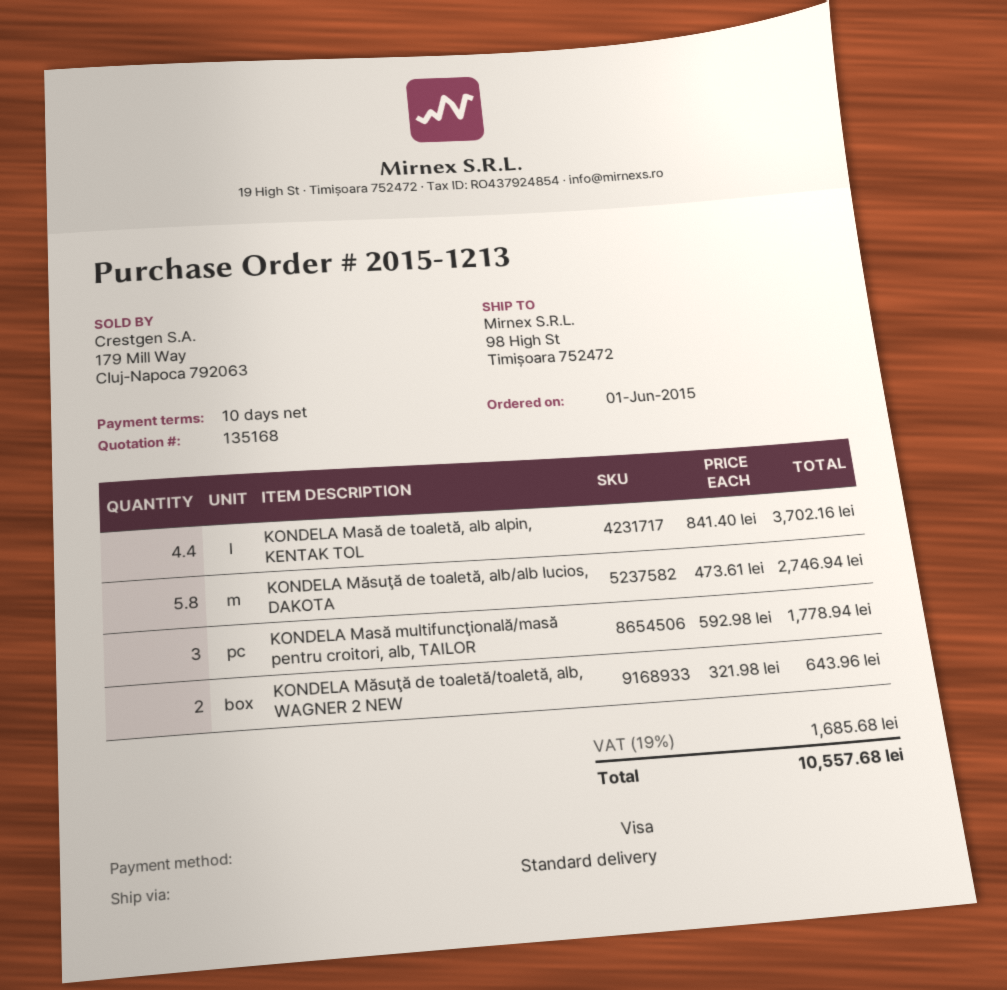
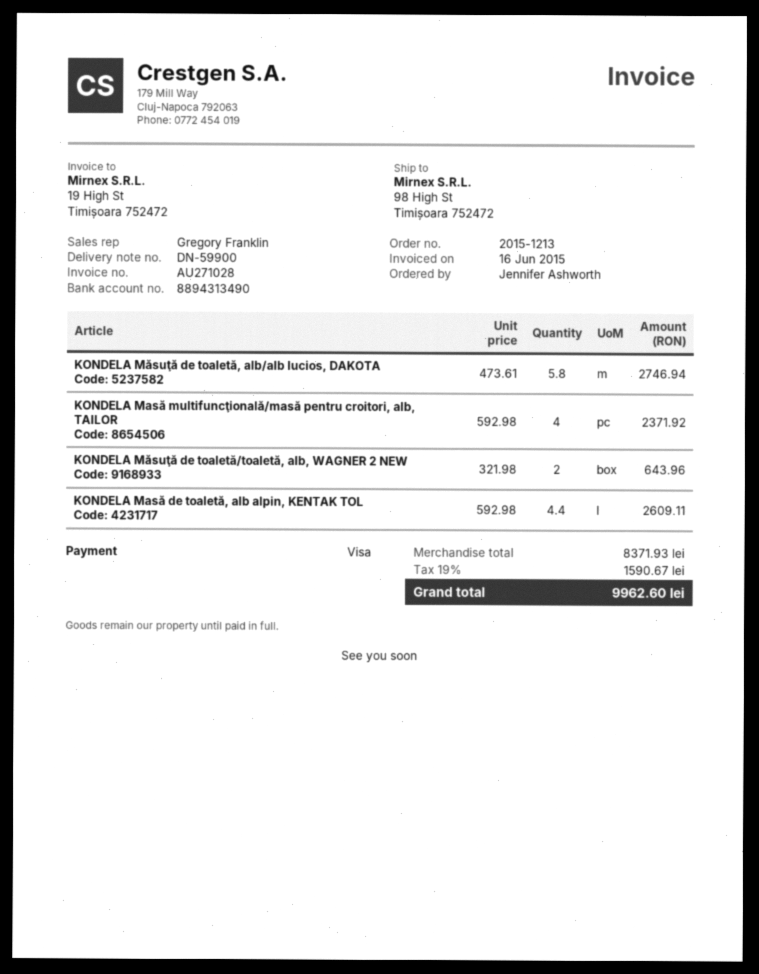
KONDELA Masă de toaletă, alb alpin, KENTAK TOL: 4.4 x 841.40 = 3702.16 -> 4.4 x 592.98 = 2609.11
KONDELA Masă multifuncţională/masă pentru croitori, alb, TAILOR: 3 x 592.98 = 1778.94 -> 4 x 592.98 = 2371.92
tax: 19% = 1685.68 -> 19% = 1590.67
total: 10557.68 -> 9962.60

